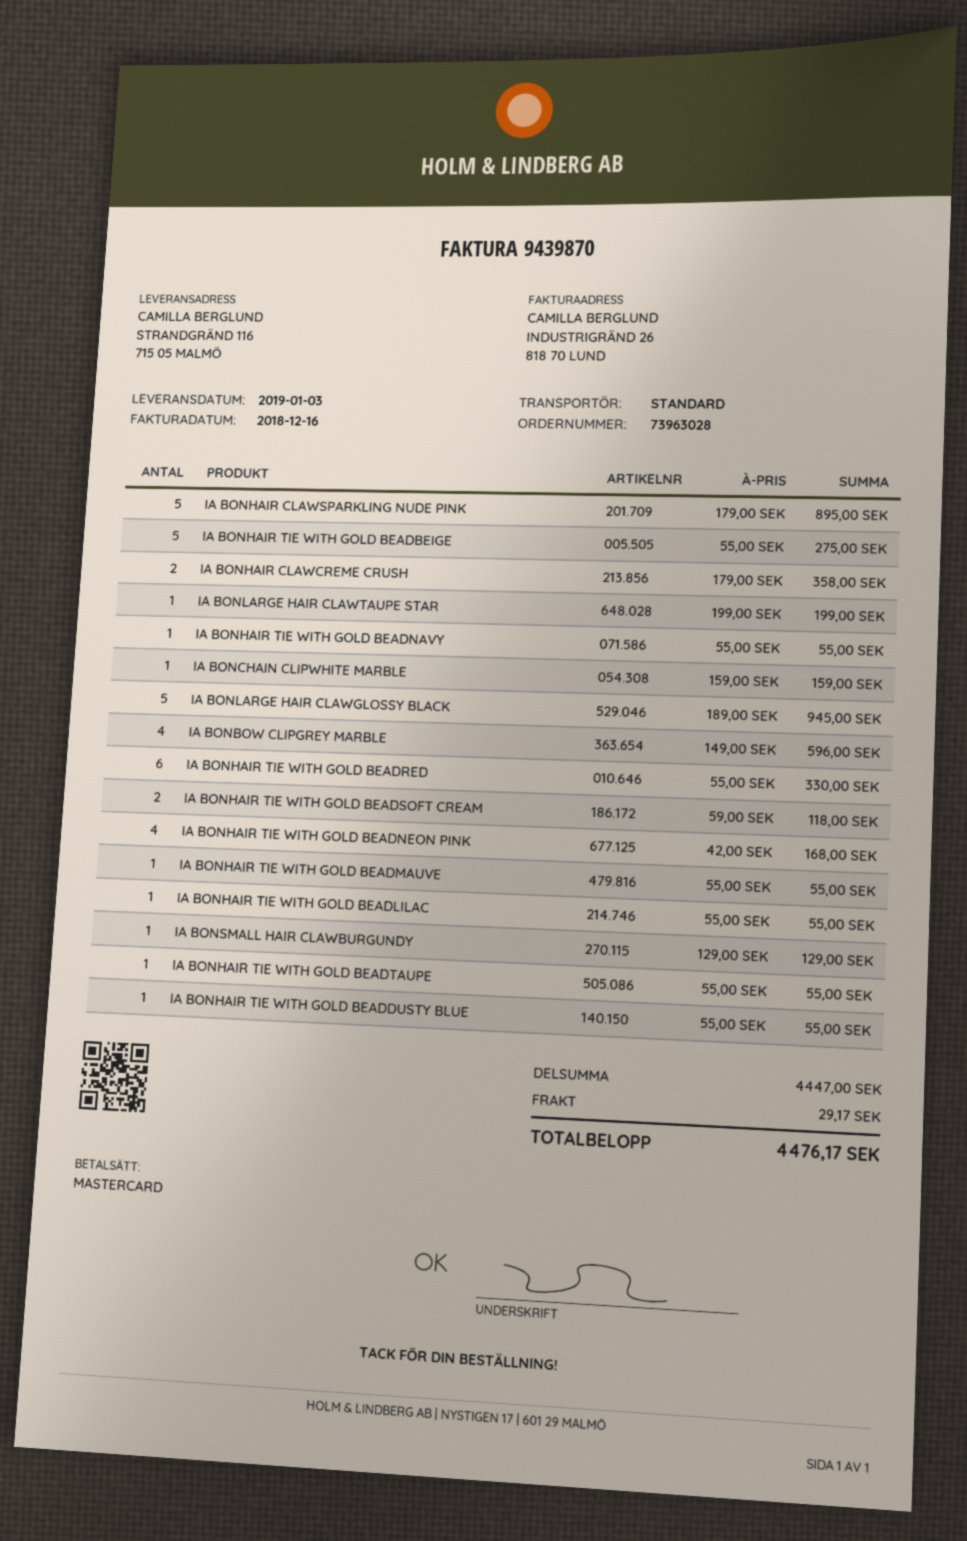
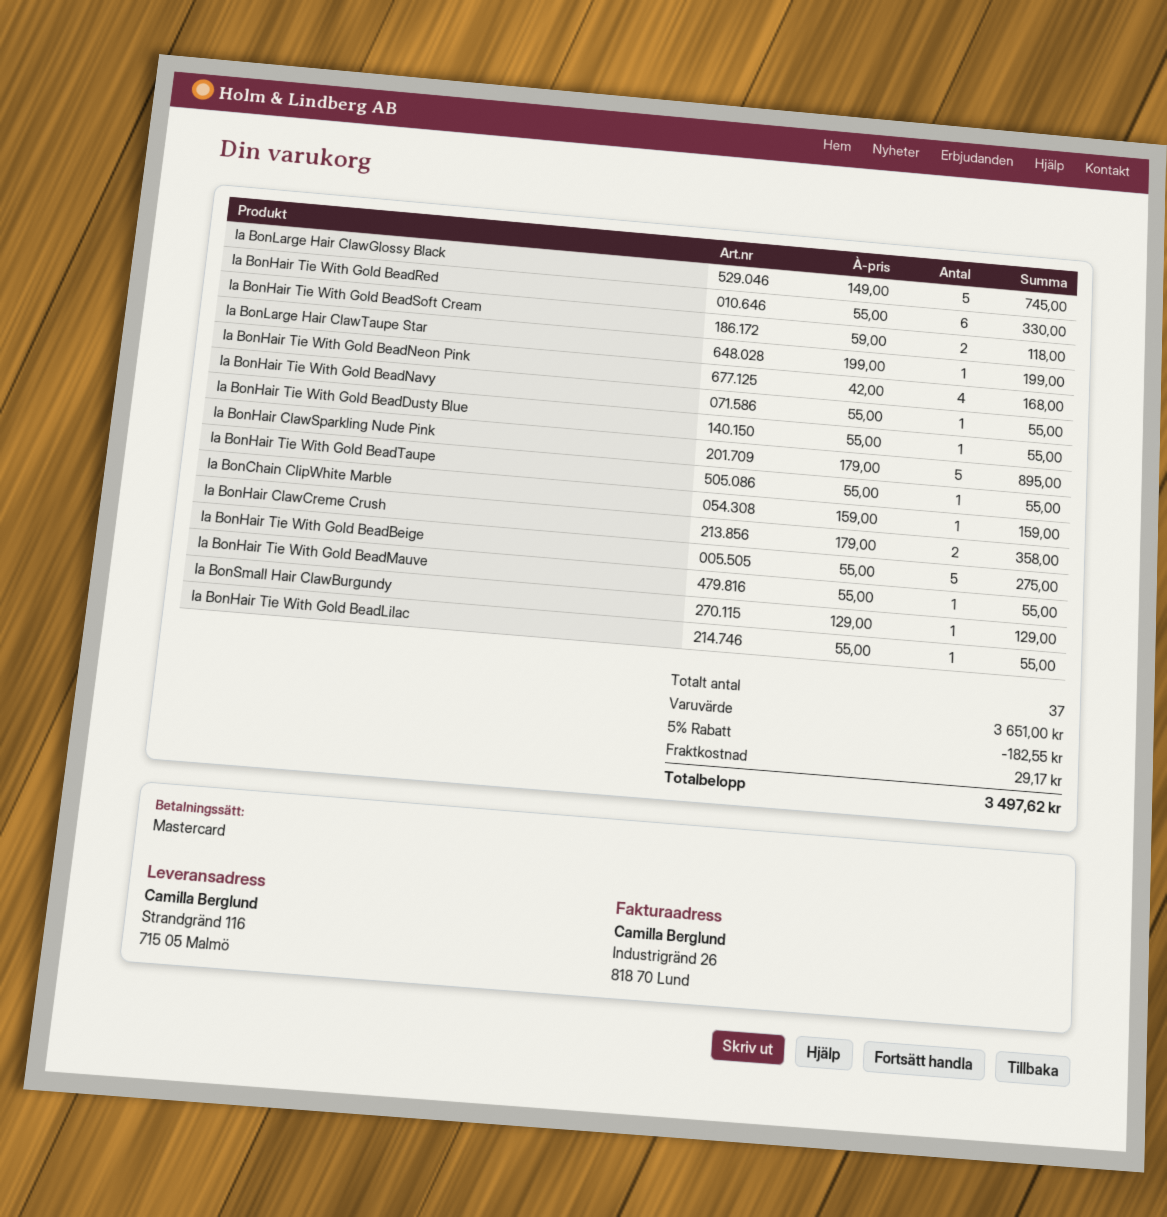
IA BONLARGE HAIR CLAWGLOSSY BLACK: 5 x 189.00 = 945.00 -> 5 x 149.00 = 745.00
IA BONBOW CLIPGREY MARBLE: 4 x 149.00 = 596.00 -> none
subtotal: 4447.00 -> 3651.00
discount: none -> 5% = 182.55
total: 4476.17 -> 3497.62

